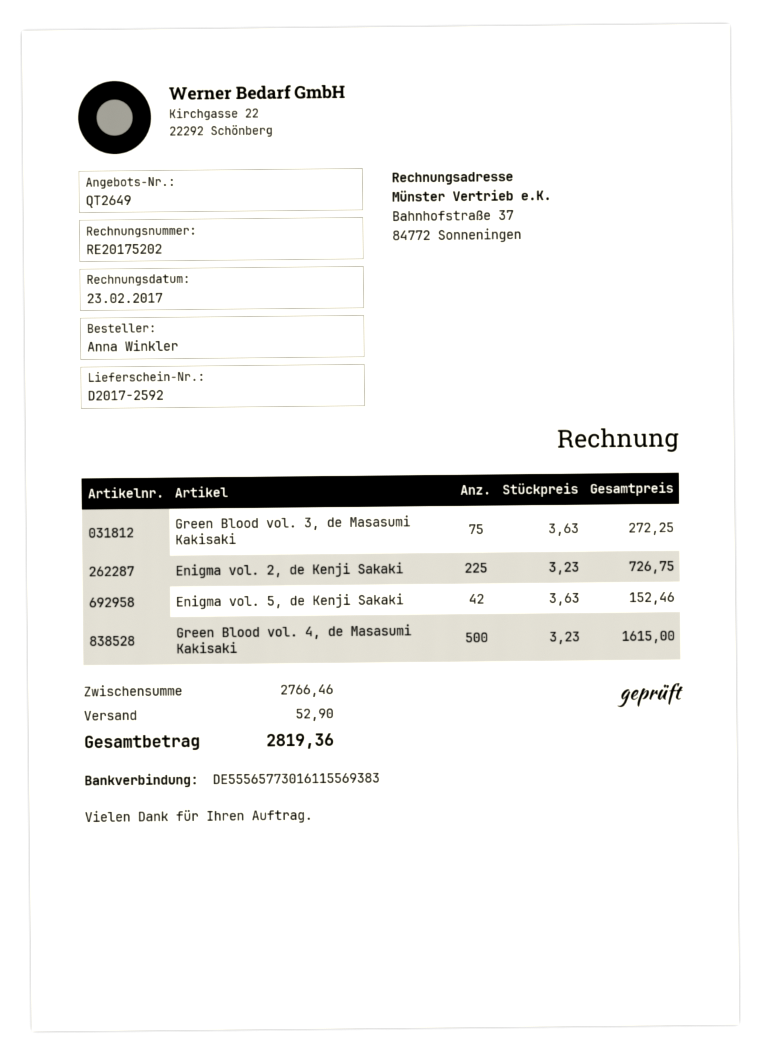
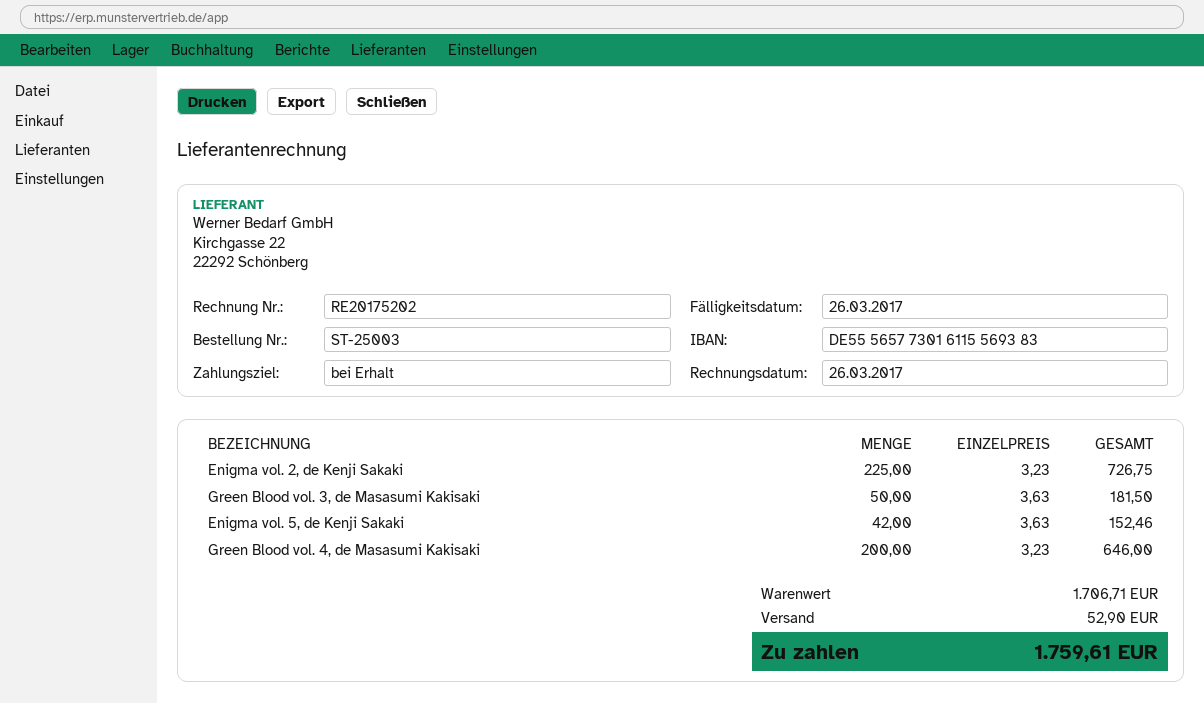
invoice date: 2017-02-23 -> 2017-03-26
Green Blood vol. 3, de Masasumi Kakisaki: 75 x 3.63 = 272.25 -> 50 x 3.63 = 181.50
Green Blood vol. 4, de Masasumi Kakisaki: 500 x 3.23 = 1615.00 -> 200 x 3.23 = 646.00
subtotal: 2766.46 -> 1706.71
total: 2819.36 -> 1759.61

